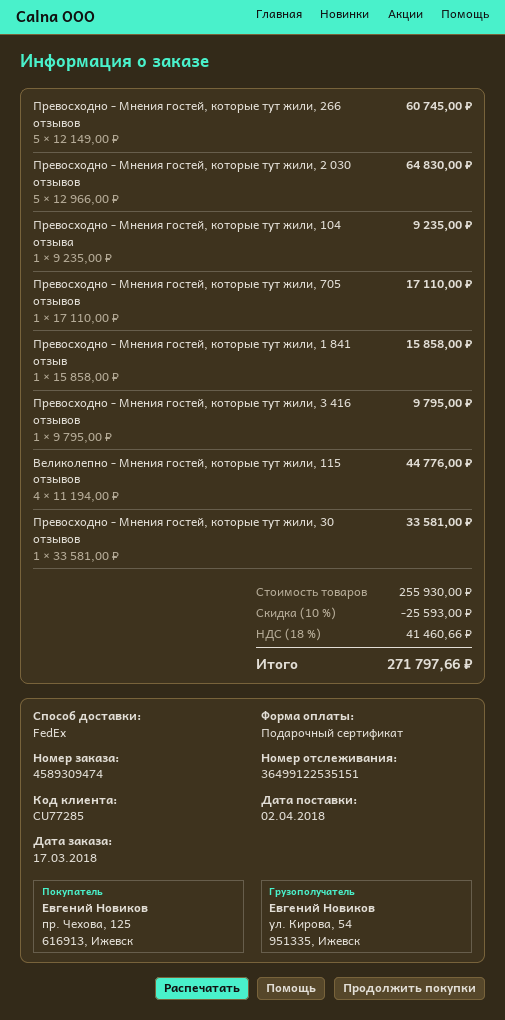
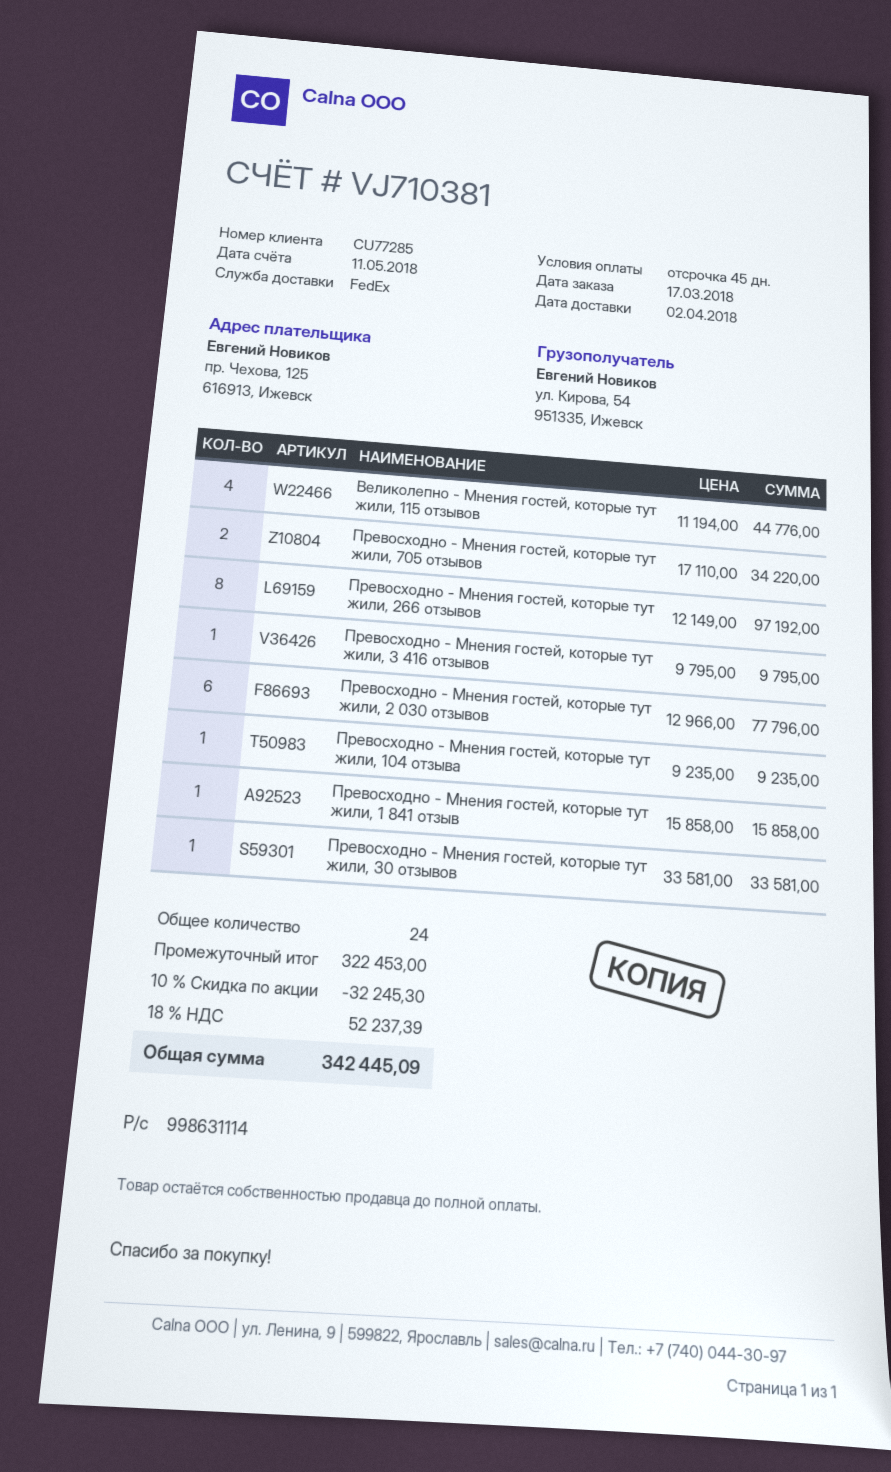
Превосходно - Мнения гостей, которые тут жили, 266 отзывов: 5 x 12149.00 = 60745.00 -> 8 x 12149.00 = 97192.00
Превосходно - Мнения гостей, которые тут жили, 2 030 отзывов: 5 x 12966.00 = 64830.00 -> 6 x 12966.00 = 77796.00
Превосходно - Мнения гостей, которые тут жили, 705 отзывов: 1 x 17110.00 = 17110.00 -> 2 x 17110.00 = 34220.00
subtotal: 255930.00 -> 322453.00
discount: 10% = 25593.00 -> 10% = 32245.30
tax: 18% = 41460.66 -> 18% = 52237.39
total: 271797.66 -> 342445.09

